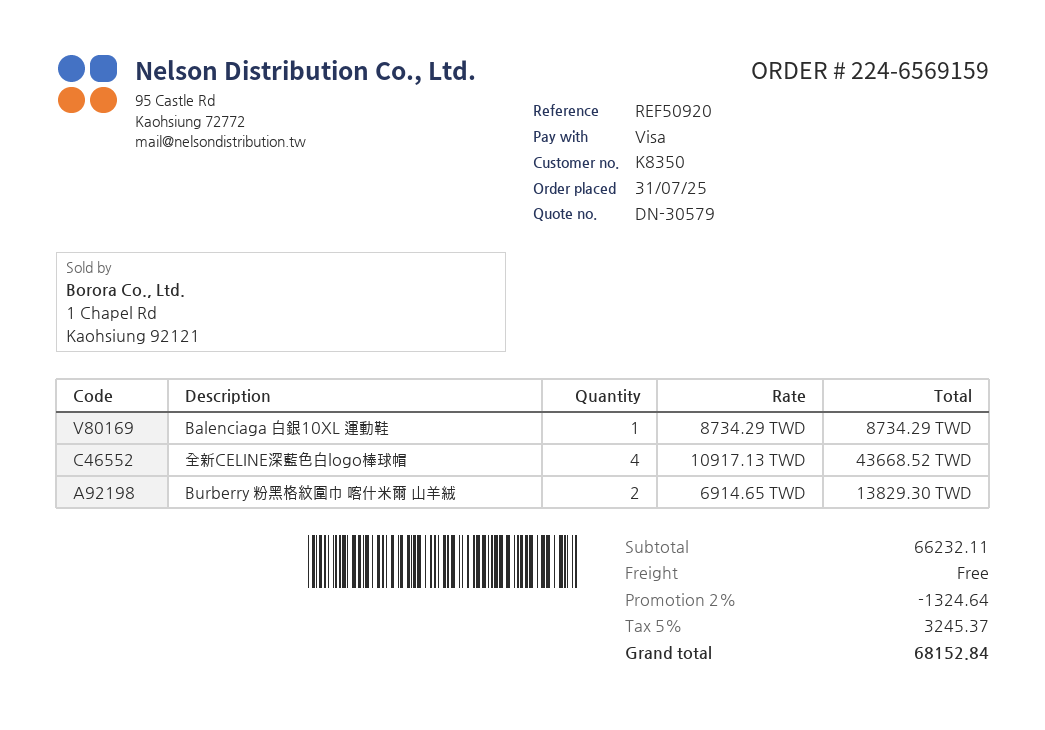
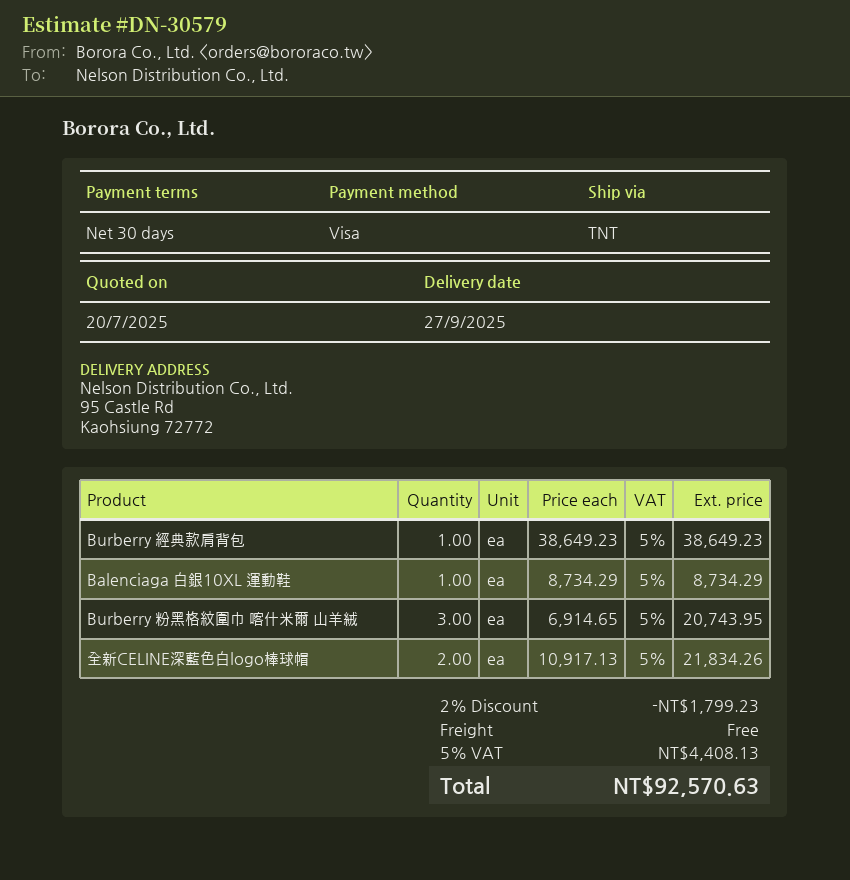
全新CELINE深藍色白logo棒球帽: 4 x 10917.13 = 43668.52 -> 2 x 10917.13 = 21834.26
Burberry 粉黑格紋圍巾 喀什米爾 山羊絨: 2 x 6914.65 = 13829.30 -> 3 x 6914.65 = 20743.95
Burberry 經典款肩背包: none -> 1 x 38649.23 = 38649.23
discount: 2% = 1324.64 -> 2% = 1799.23
tax: 5% = 3245.37 -> 5% = 4408.13
total: 68152.84 -> 92570.63

